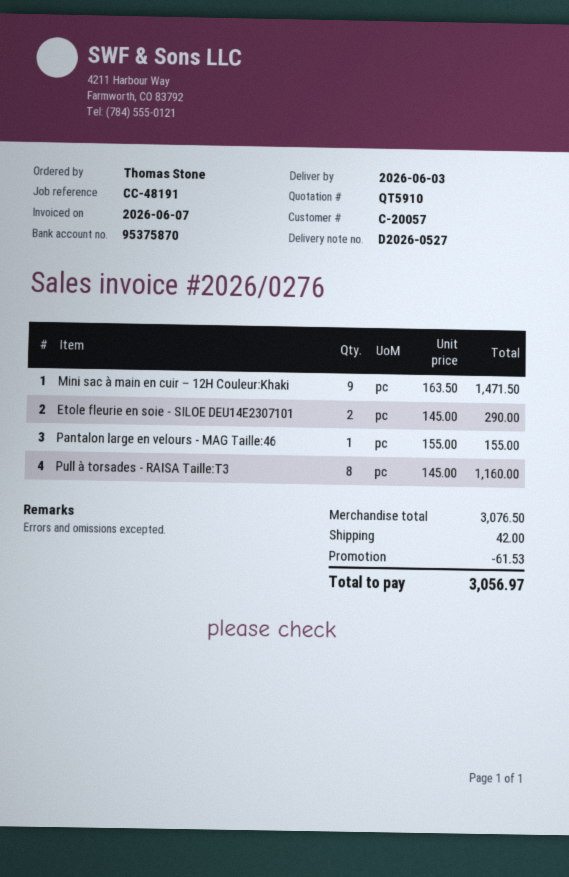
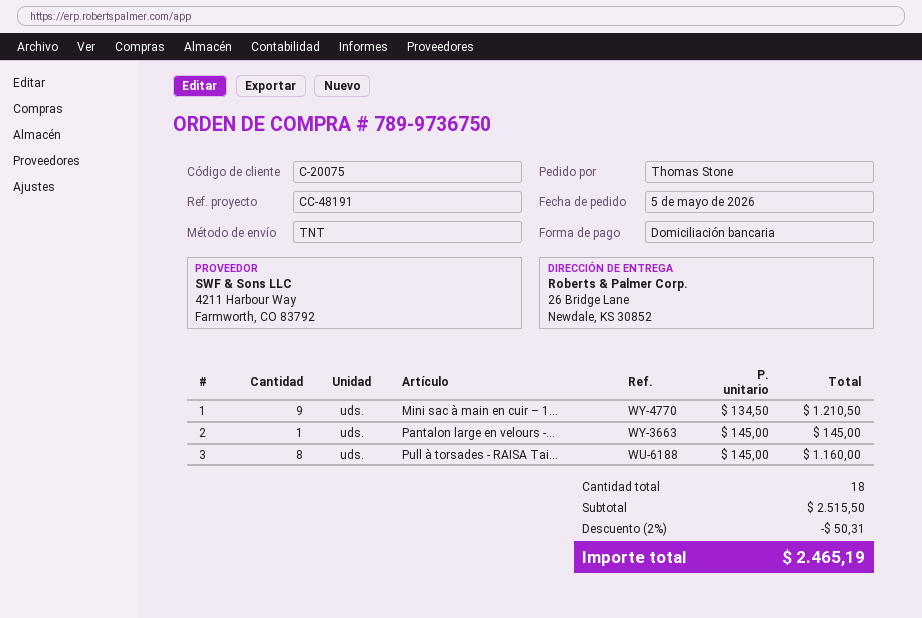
customer number: C-20057 -> C-20075
Mini sac à main en cuir – 12H Couleur:Khaki: 9 x 163.50 = 1471.50 -> 9 x 134.50 = 1210.50
Etole fleurie en soie - SILOE DEU14E2307101: 2 x 145.00 = 290.00 -> none
Pantalon large en velours - MAG Taille:46: 1 x 155.00 = 155.00 -> 1 x 145.00 = 145.00
subtotal: 3076.50 -> 2515.50
discount: 61.53 -> 50.31
shipping: 42.00 -> none
total: 3056.97 -> 2465.19

